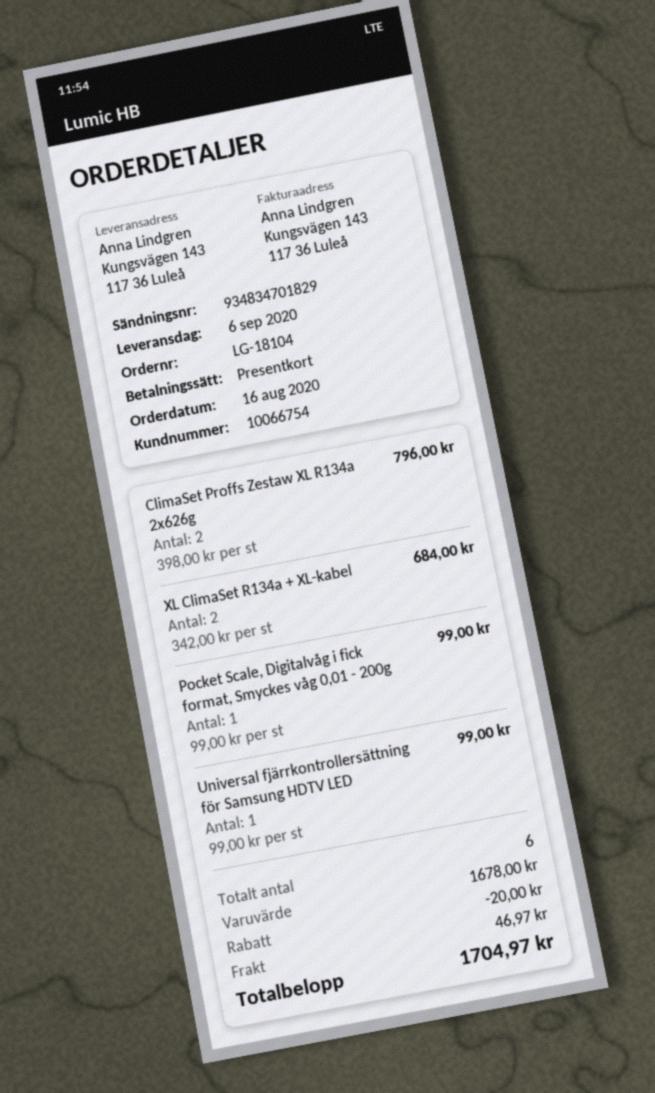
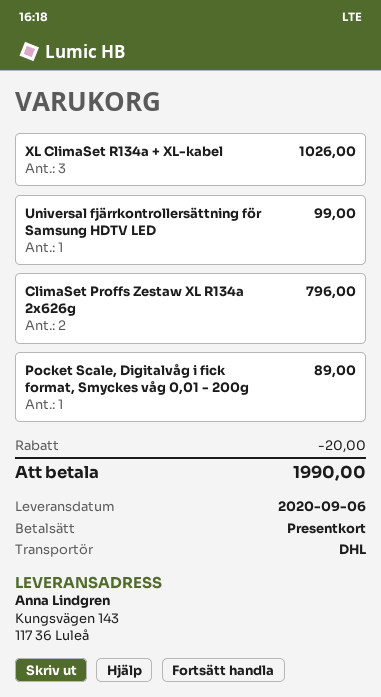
XL ClimaSet R134a + XL-kabel: 2 for 684.00 -> 3 for 1026.00
Pocket Scale, Digitalvåg i fick format, Smyckes våg 0,01 - 200g: 1 for 99.00 -> 1 for 89.00
shipping: 46.97 -> none
total: 1704.97 -> 1990.00

